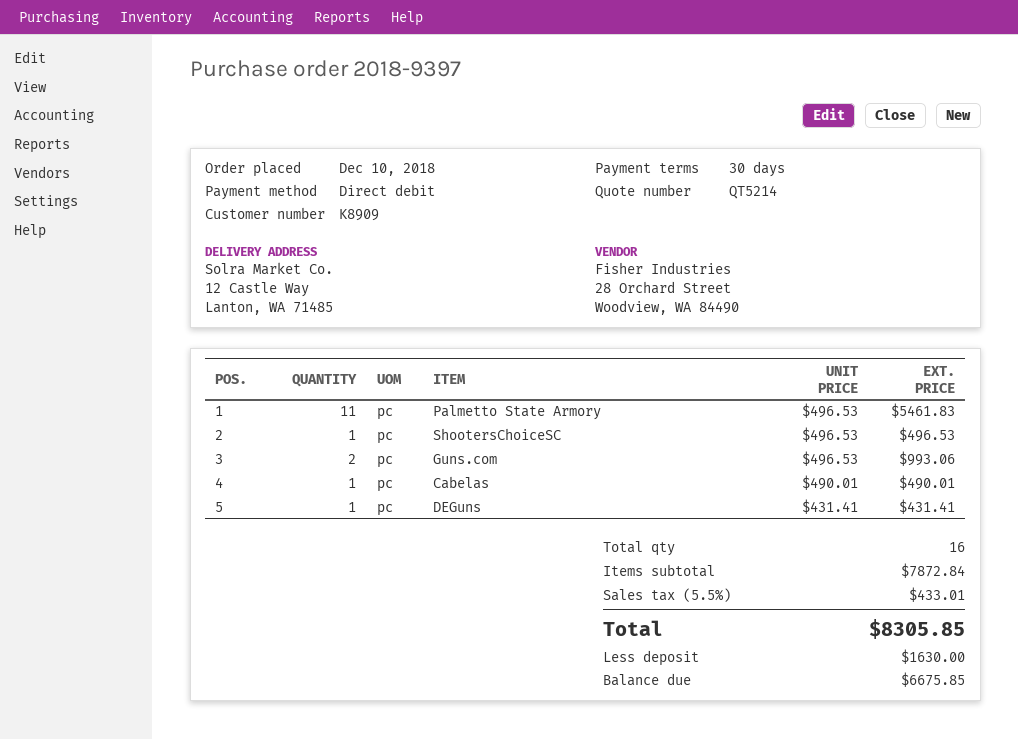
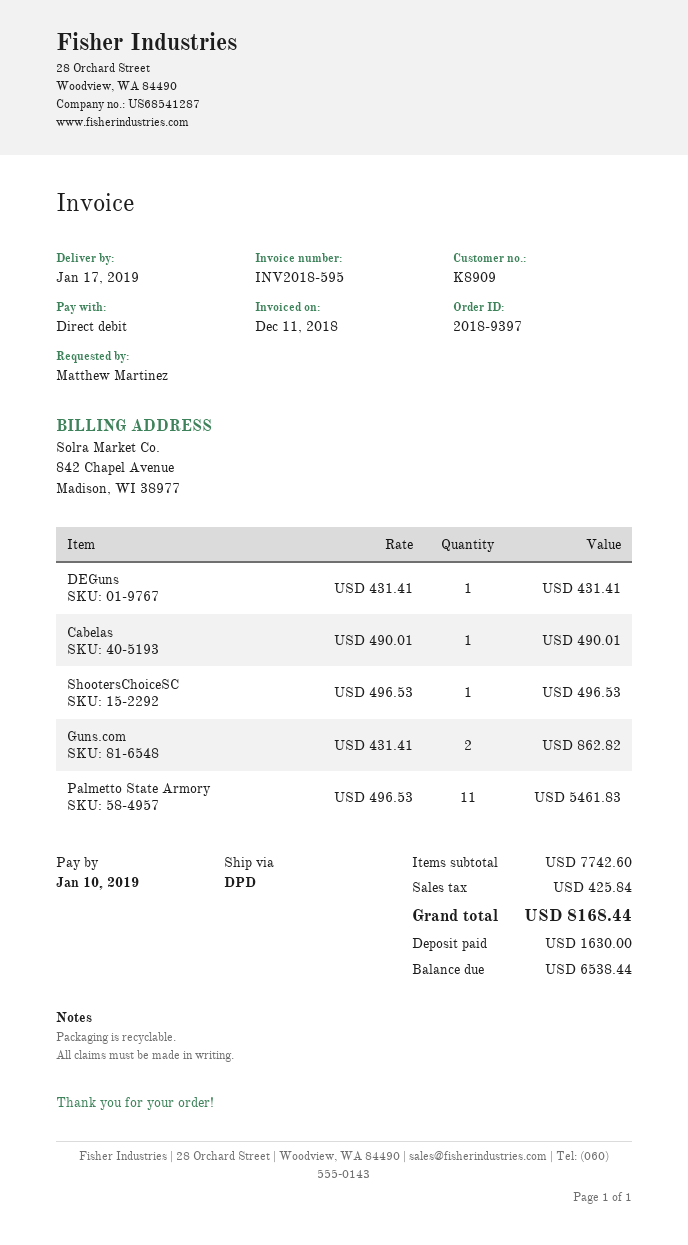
Guns.com: 2 x 496.53 = 993.06 -> 2 x 431.41 = 862.82
subtotal: 7872.84 -> 7742.60
tax: 433.01 -> 425.84
total: 8305.85 -> 8168.44
balance: 6675.85 -> 6538.44

